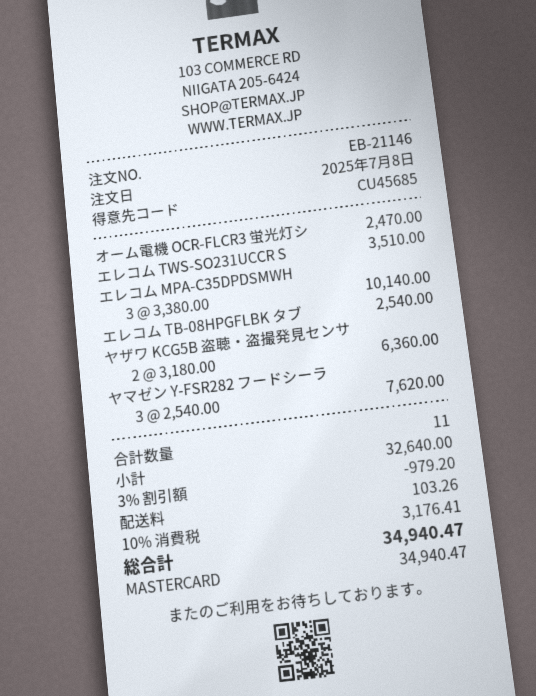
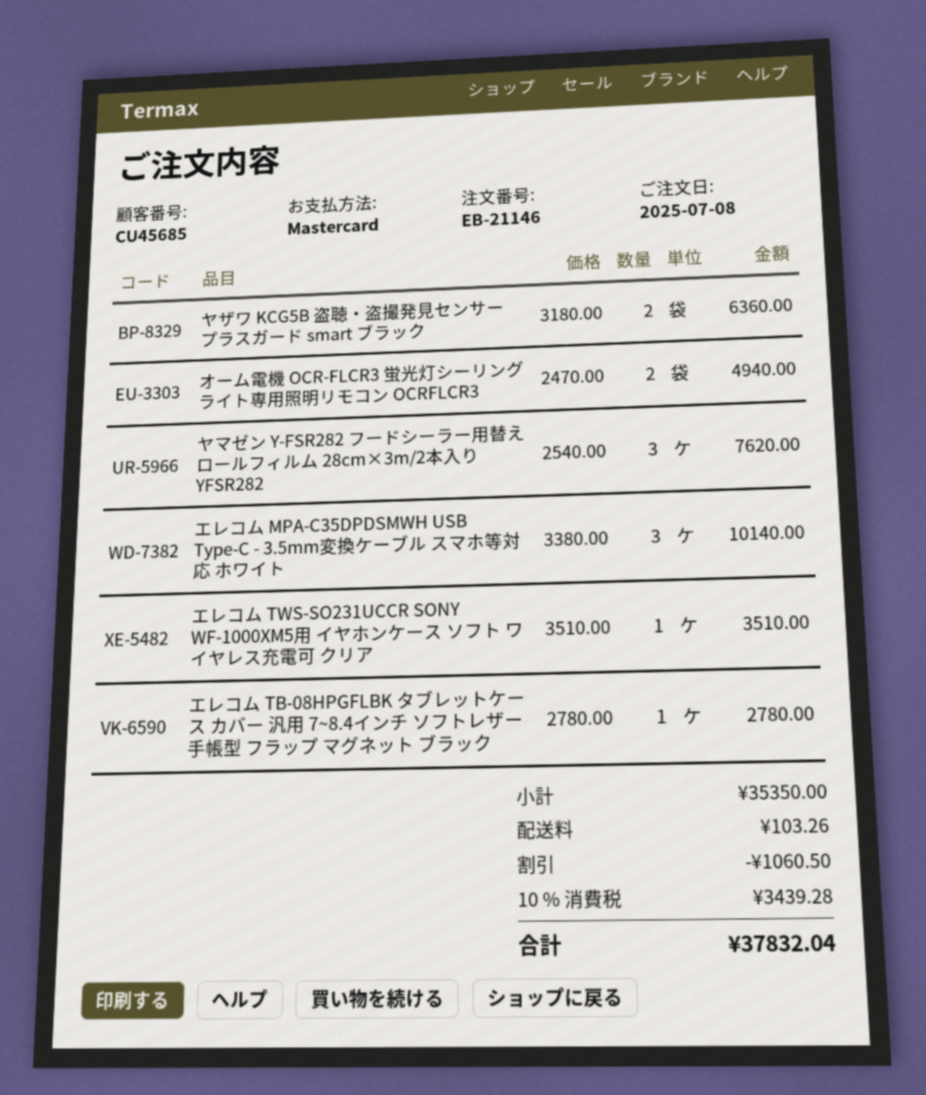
オーム電機 OCR-FLCR3 蛍光灯シ: 1 x 2470.00 = 2470.00 -> 2 x 2470.00 = 4940.00
エレコム TB-08HPGFLBK タブ: 1 x 2540.00 = 2540.00 -> 1 x 2780.00 = 2780.00
subtotal: 32640.00 -> 35350.00
discount: 979.20 -> 1060.50
tax: 10% = 3176.41 -> 10% = 3439.28
total: 34940.47 -> 37832.04

